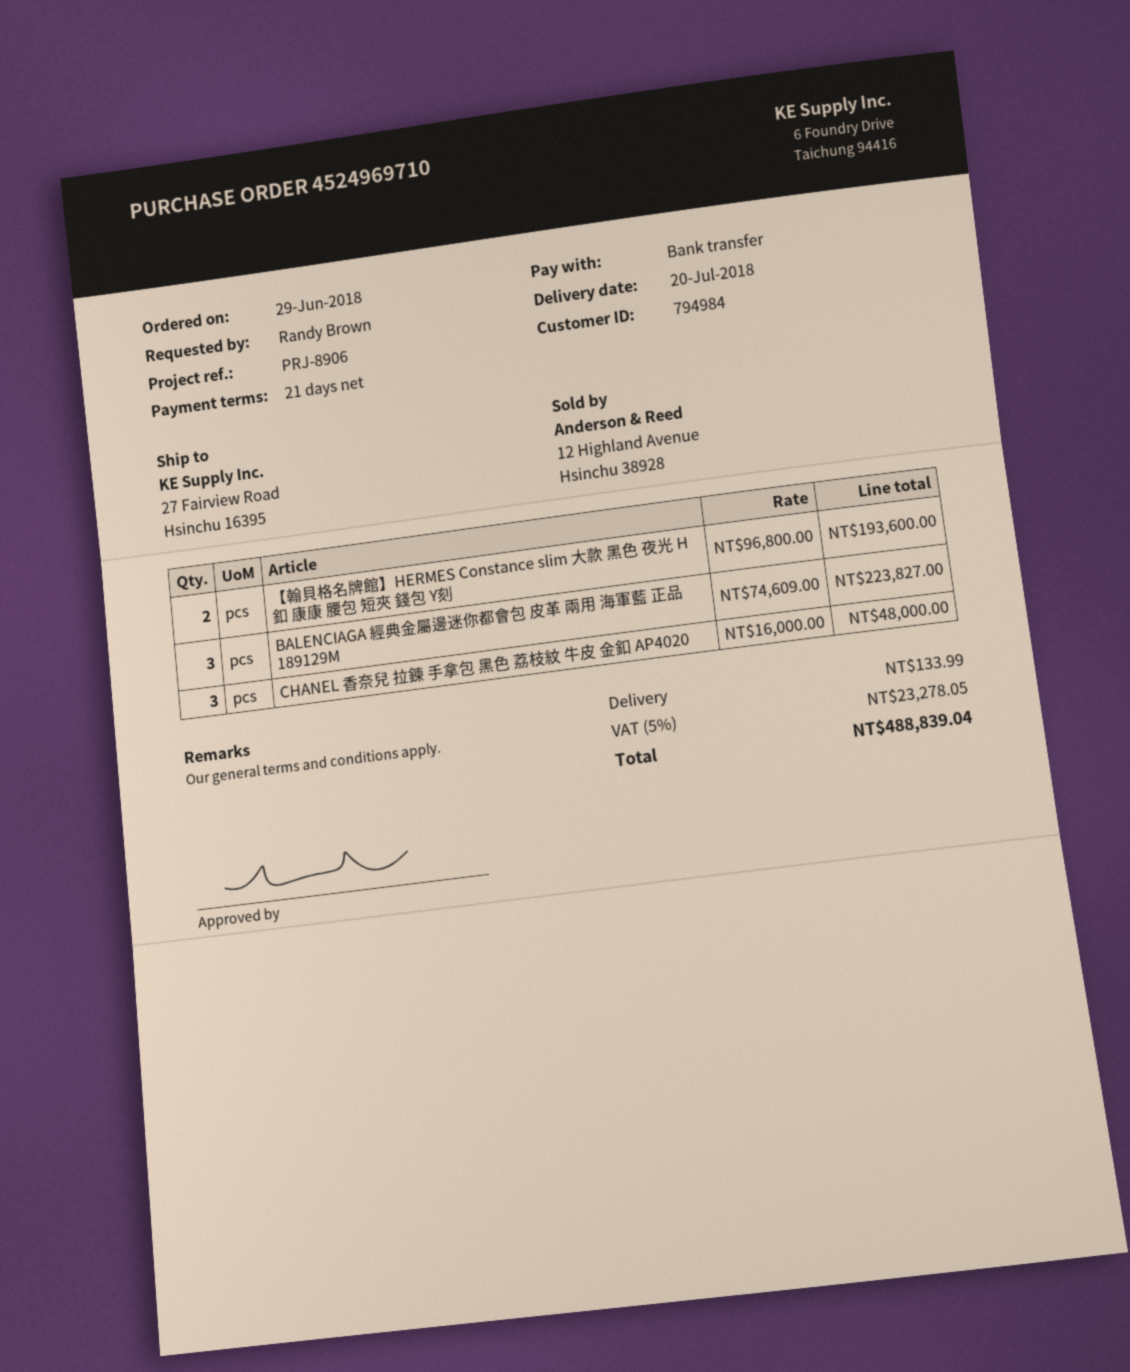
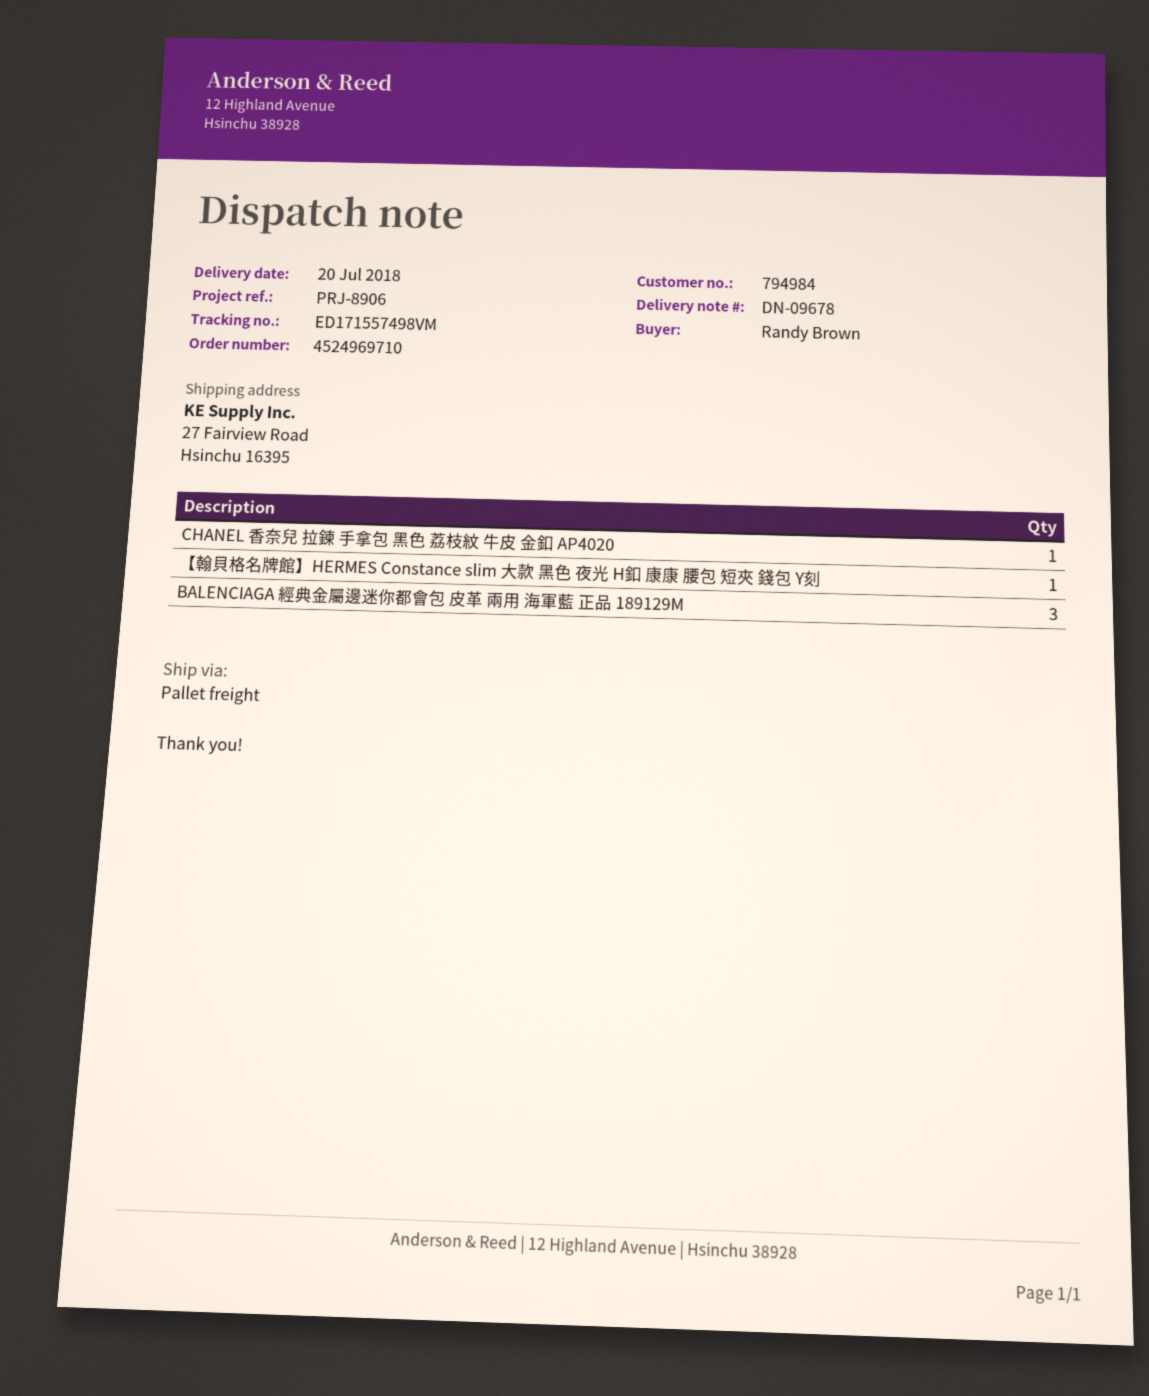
【翰貝格名牌館】HERMES Constance slim 大款 黑色 夜光 H釦 康康 腰包 短夾 錢包 Y刻: 2 -> 1
CHANEL 香奈兒 拉鍊 手拿包 黑色 荔枝紋 牛皮 金釦 AP4020: 3 -> 1

